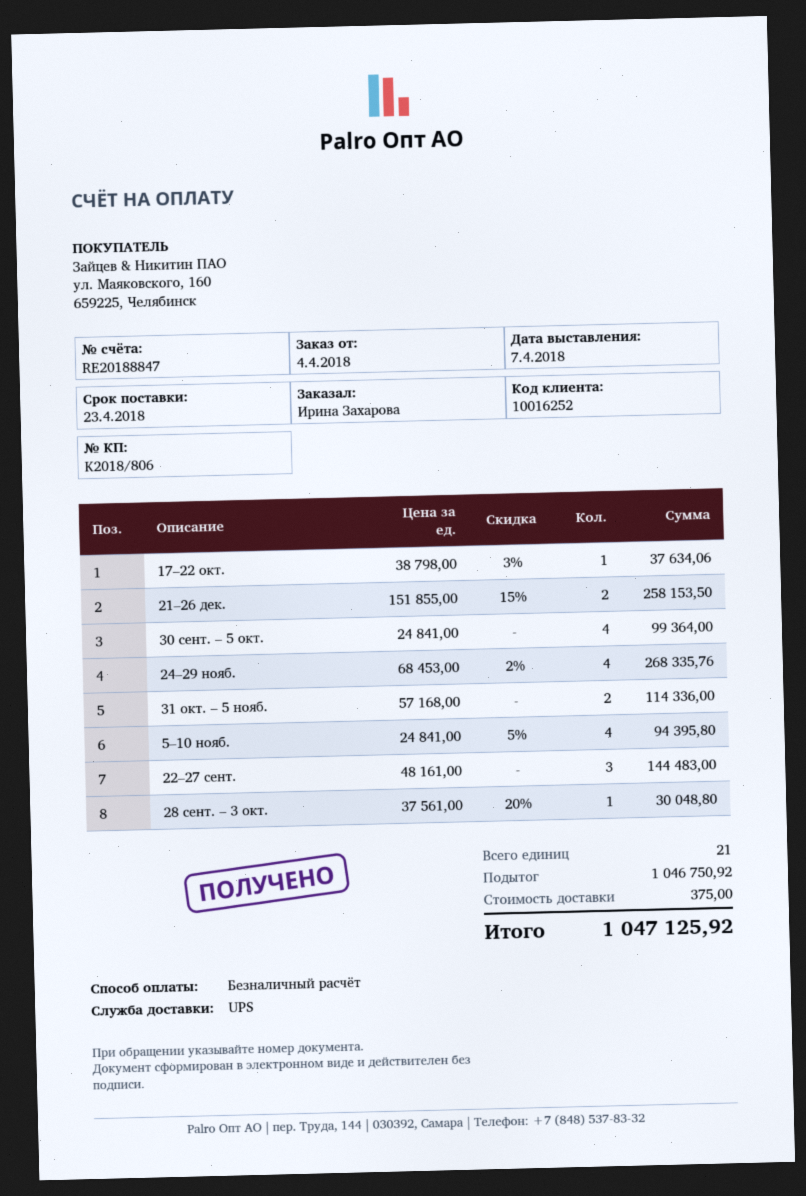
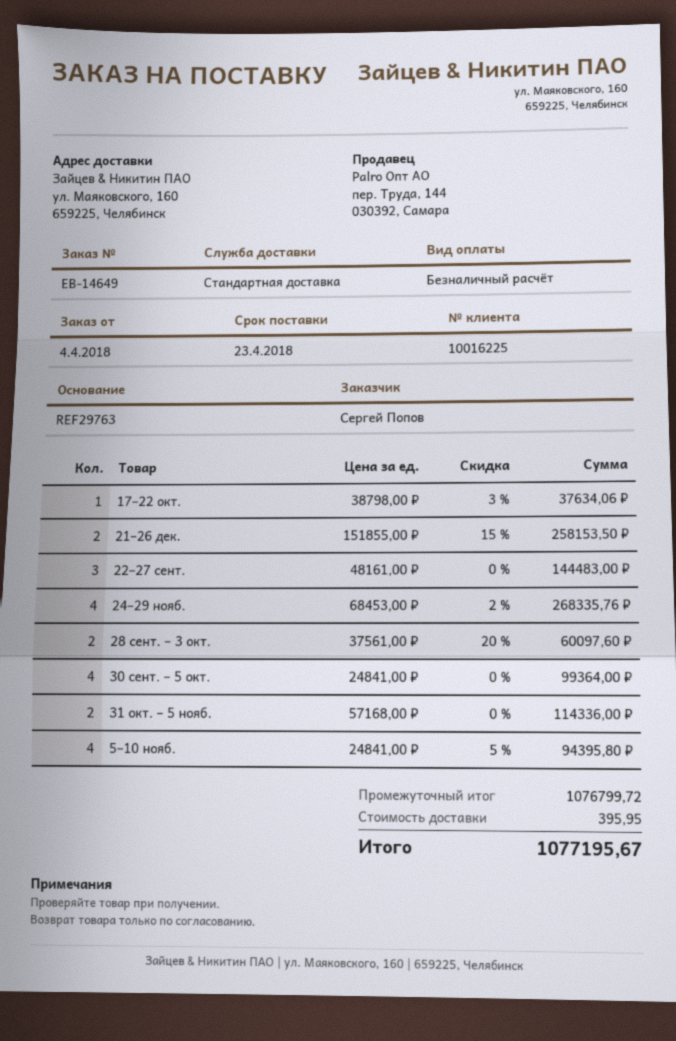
customer number: 10016252 -> 10016225
ordered by: Ирина Захарова -> Сергей Попов
shipping method: UPS -> standard
28 сент. – 3 окт.: 1 x 37561.00 - 20% = 30048.80 -> 2 x 37561.00 - 20% = 60097.60
subtotal: 1046750.92 -> 1076799.72
shipping: 375.00 -> 395.95
total: 1047125.92 -> 1077195.67

